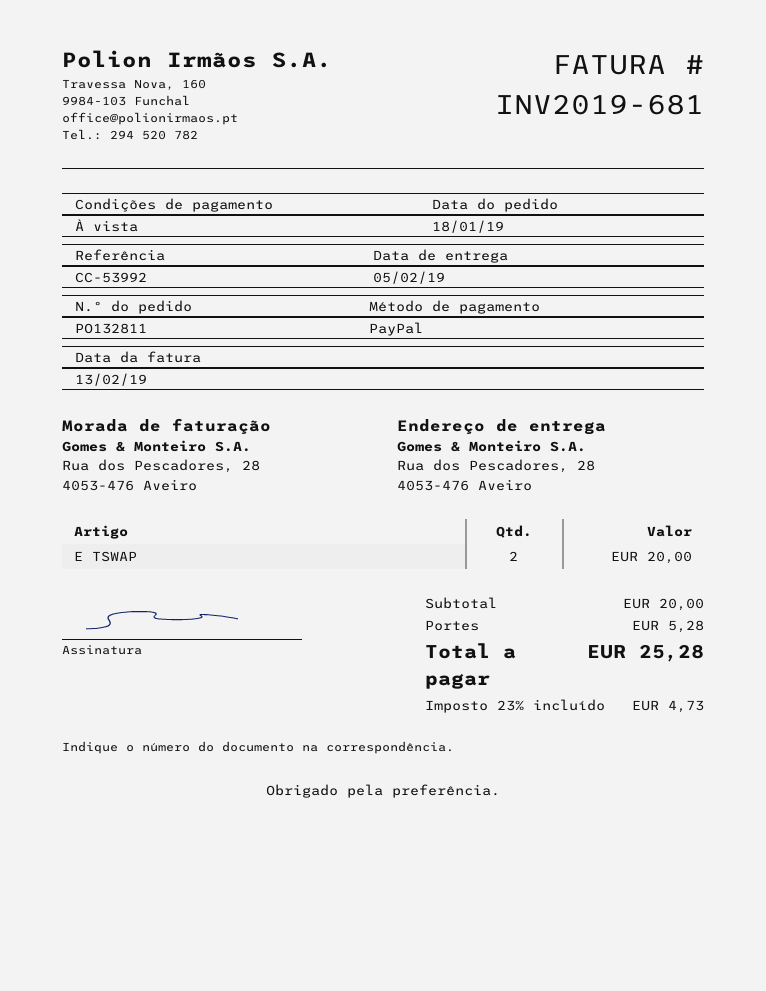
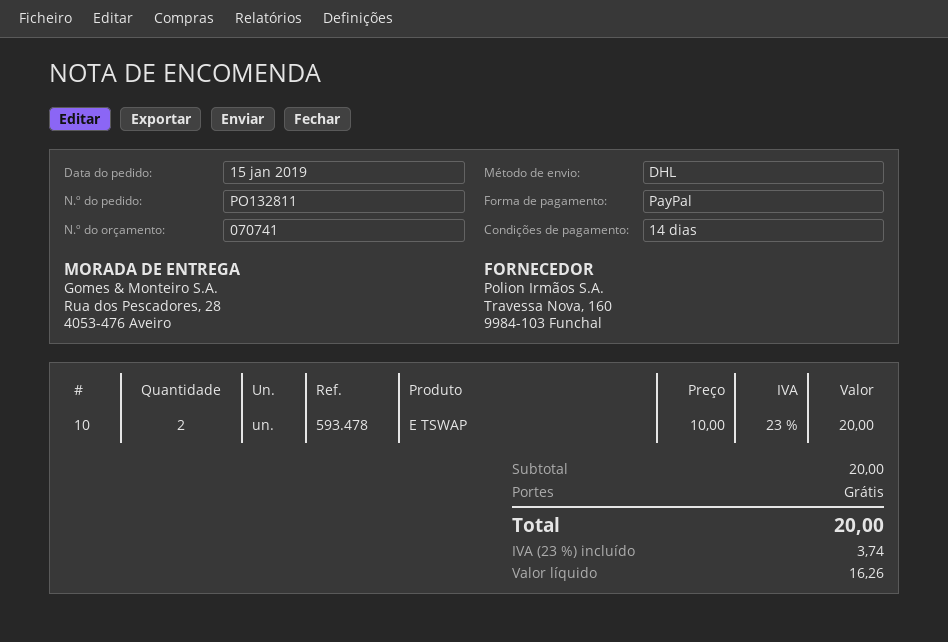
order date: 2019-01-18 -> 2019-01-15
payment terms: on receipt -> 14 days
shipping: 5.28 -> 0.00
tax: 23% = 4.73 -> 23% = 3.74
total: 25.28 -> 20.00

